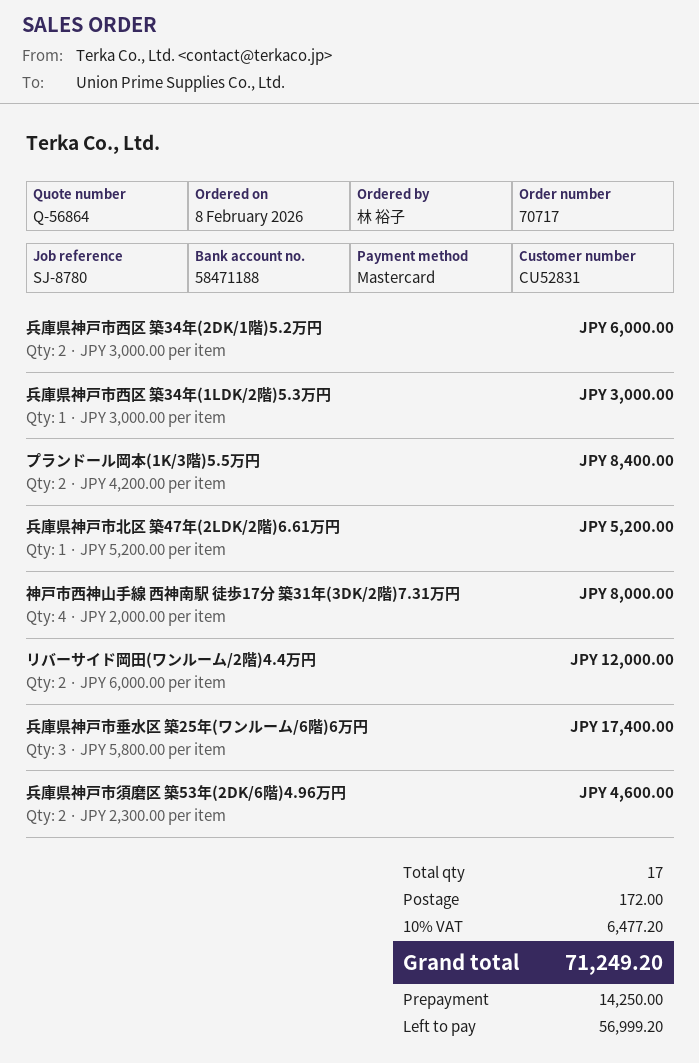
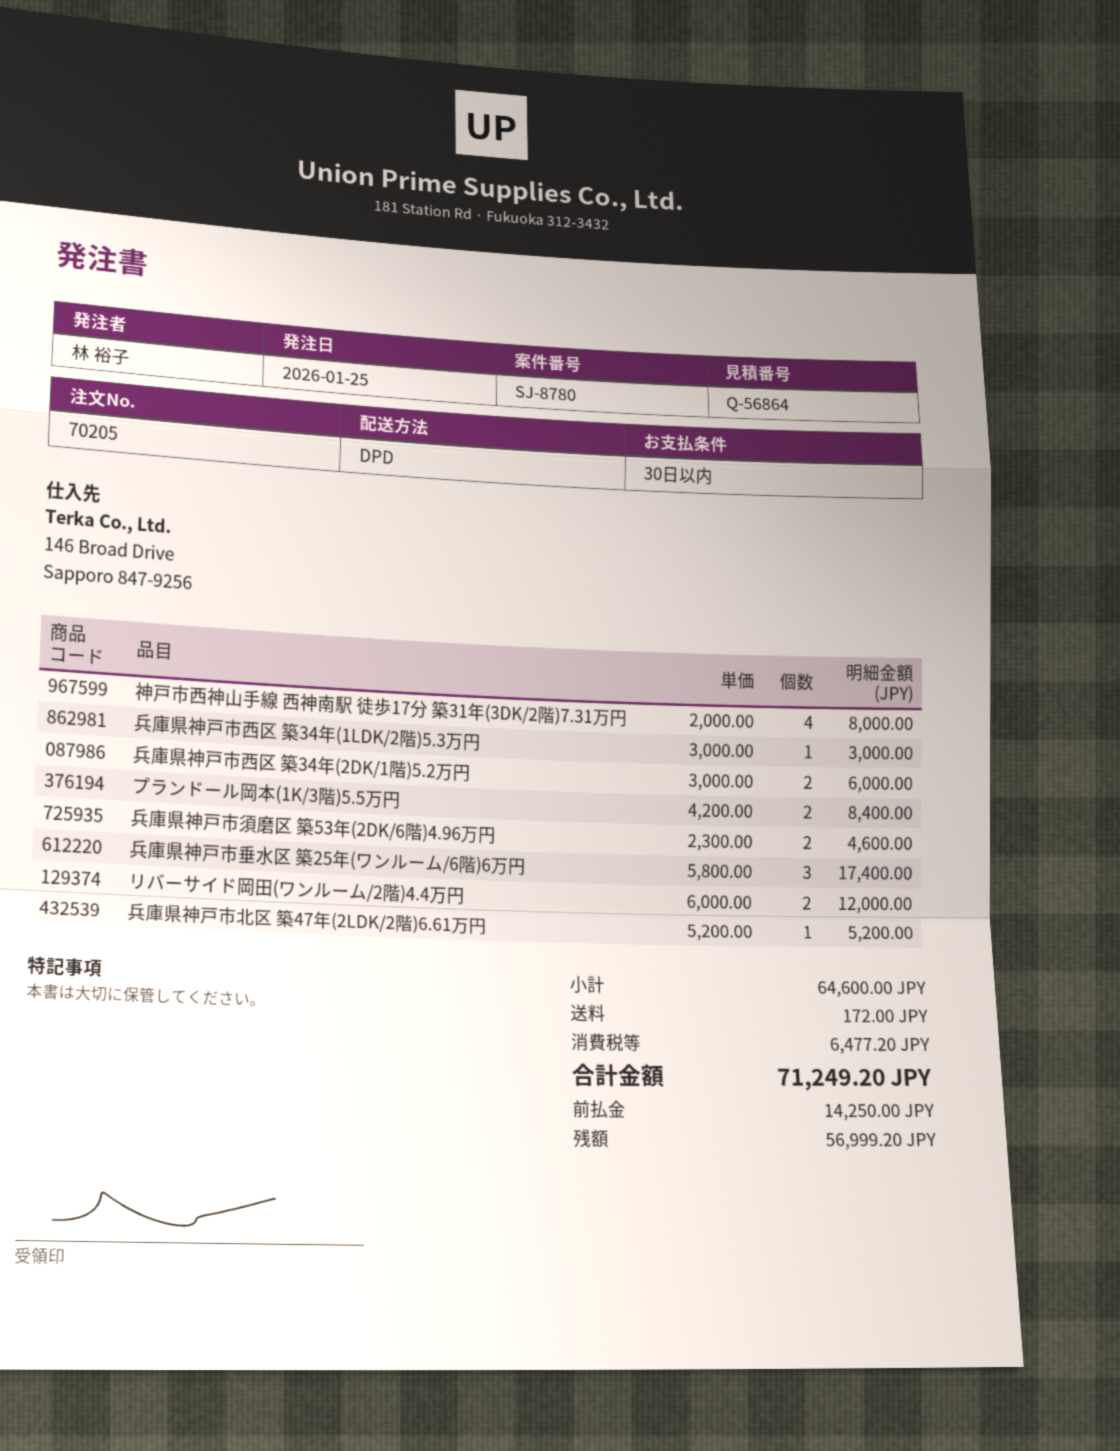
order number: 70717 -> 70205
order date: 2026-02-08 -> 2026-01-25

